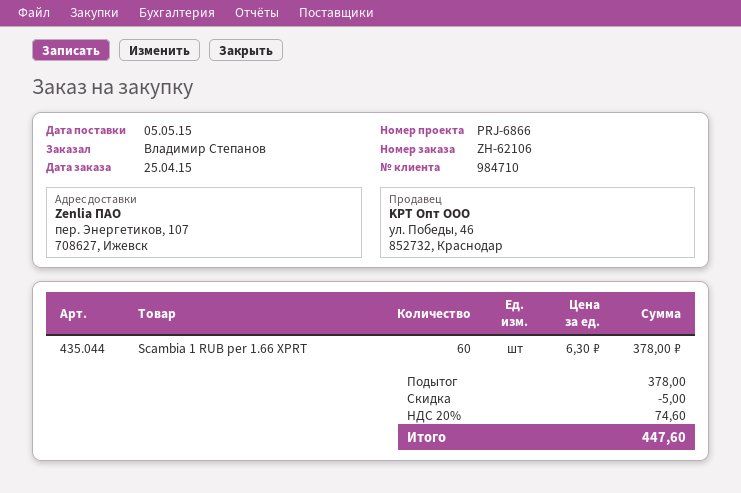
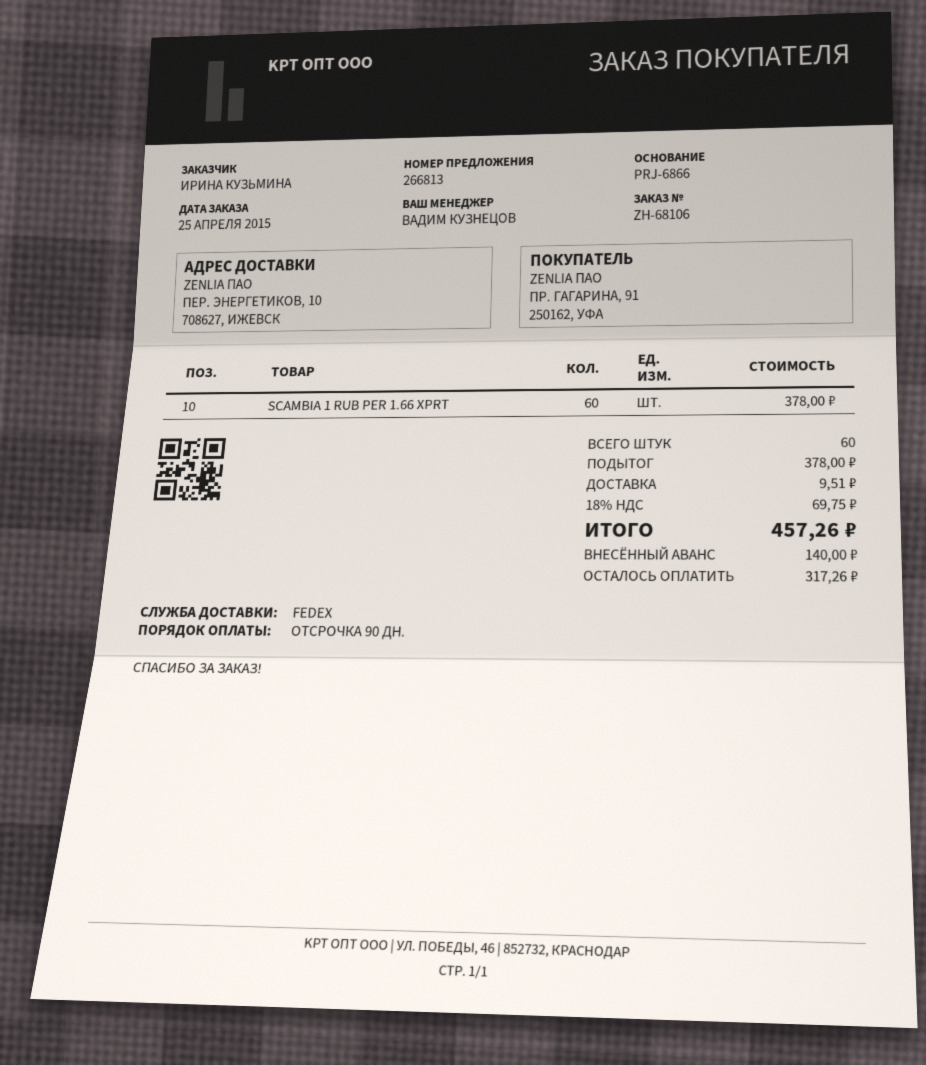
order number: ZH-62106 -> ZH-68106
ordered by: Владимир Степанов -> ИРИНА КУЗЬМИНА
ship to: пер. Энергетиков, 107, 708627, Ижевск -> ПЕР. ЭНЕРГЕТИКОВ, 10, 708627, ИЖЕВСК
discount: 5.00 -> none
shipping: none -> 9.51
tax: 20% = 74.60 -> 18% = 69.75
total: 447.60 -> 457.26

